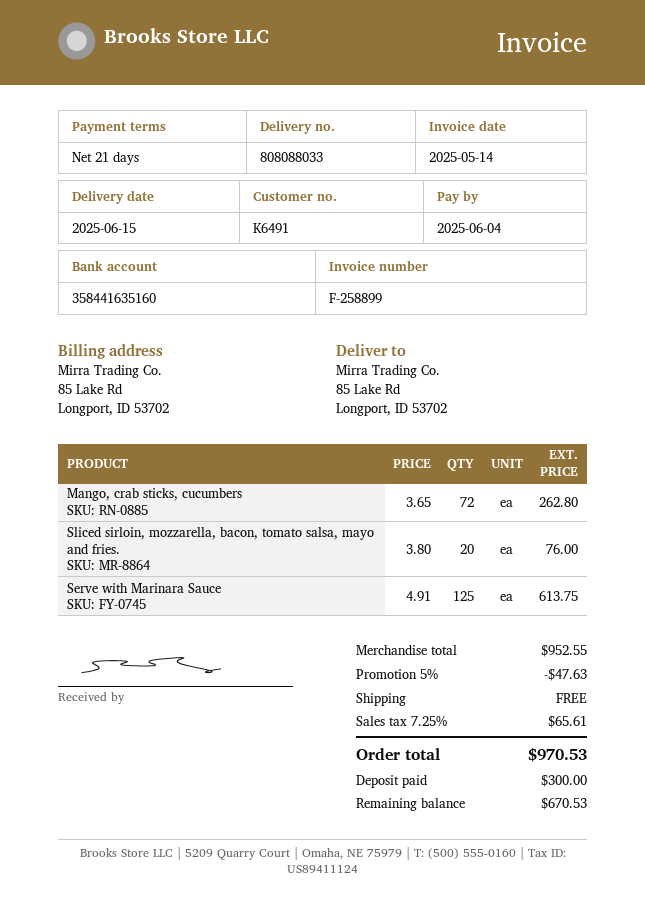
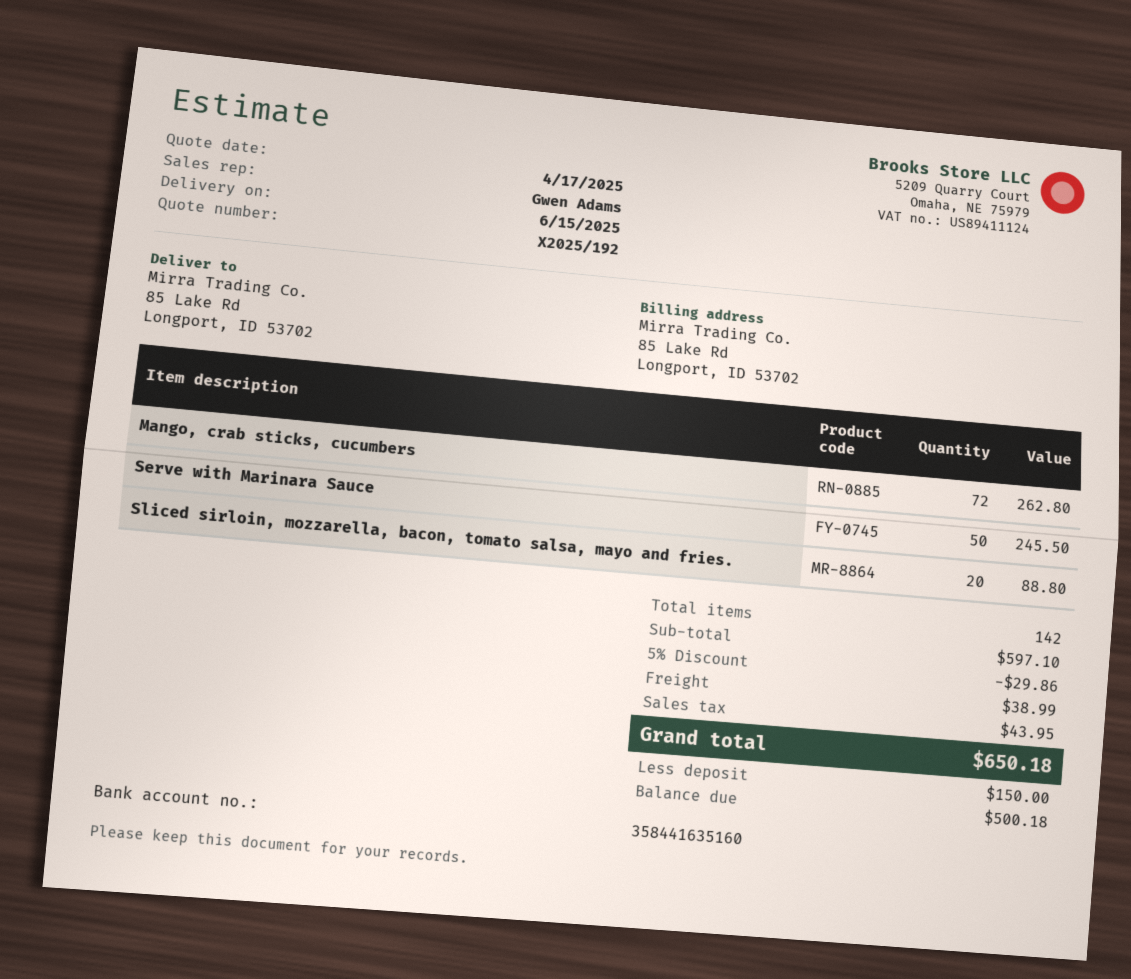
Sliced sirloin, mozzarella, bacon, tomato salsa, mayo and fries.: 20 for 76.00 -> 20 for 88.80
Serve with Marinara Sauce: 125 for 613.75 -> 50 for 245.50
subtotal: 952.55 -> 597.10
discount: 5% = 47.63 -> 5% = 29.86
shipping: 0.00 -> 38.99
tax: 65.61 -> 43.95
total: 970.53 -> 650.18
deposit: 300.00 -> 150.00
balance: 670.53 -> 500.18

